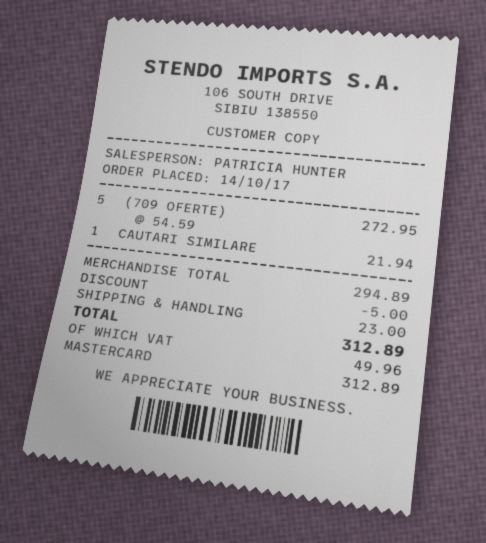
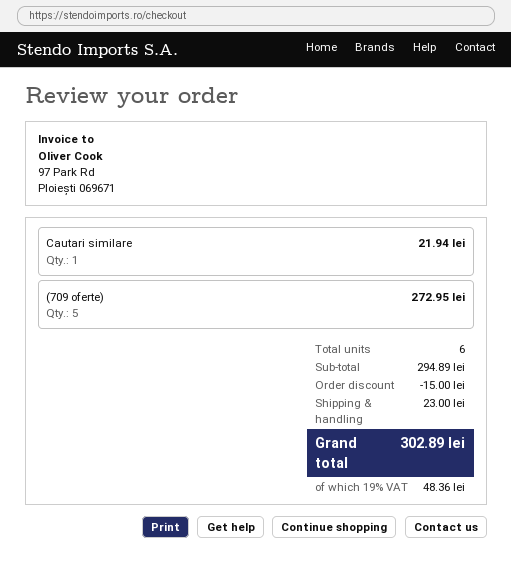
discount: 5.00 -> 15.00
tax: 49.96 -> 48.36
total: 312.89 -> 302.89

